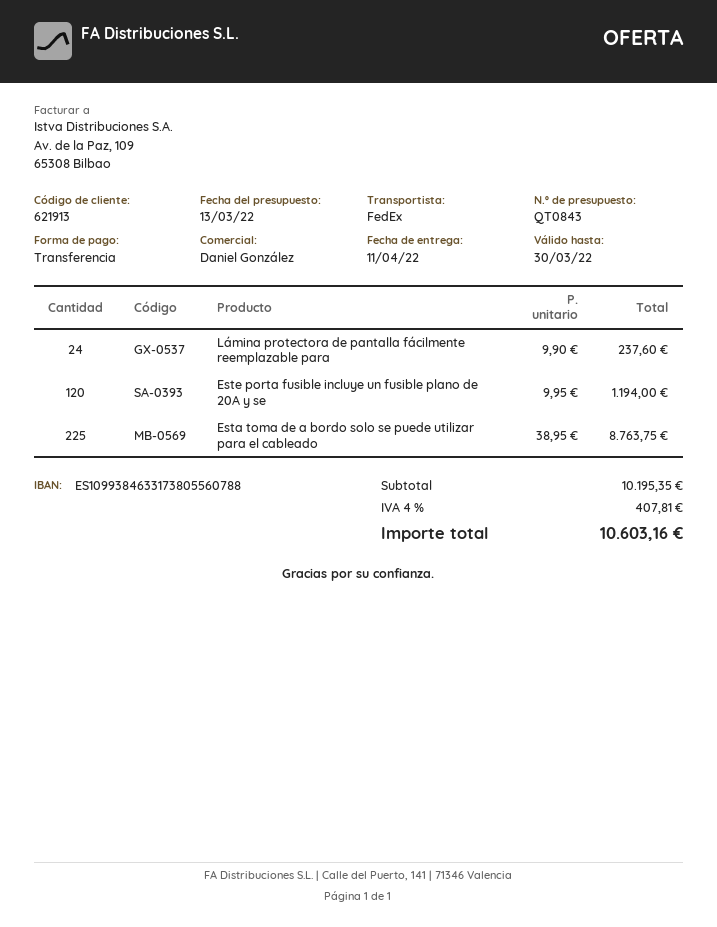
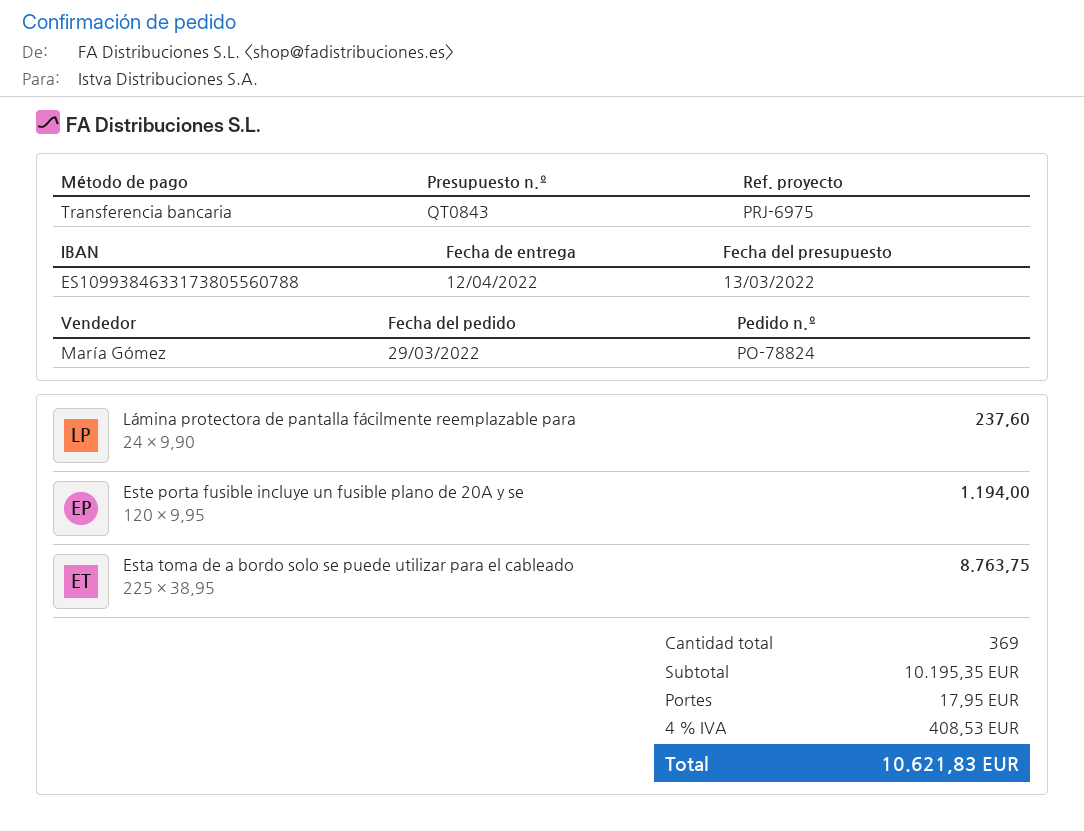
delivery date: 2022-04-11 -> 2022-04-12
sales rep: Daniel González -> María Gómez
shipping: none -> 17.95
tax: 4% = 407.81 -> 4% = 408.53
total: 10603.16 -> 10621.83

